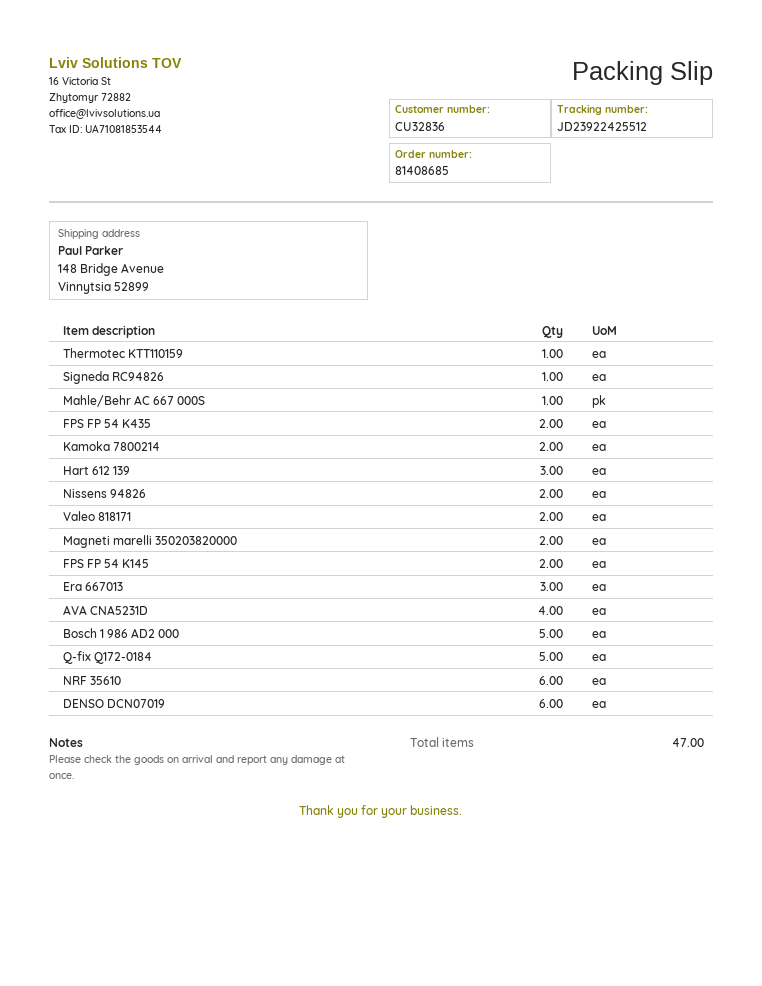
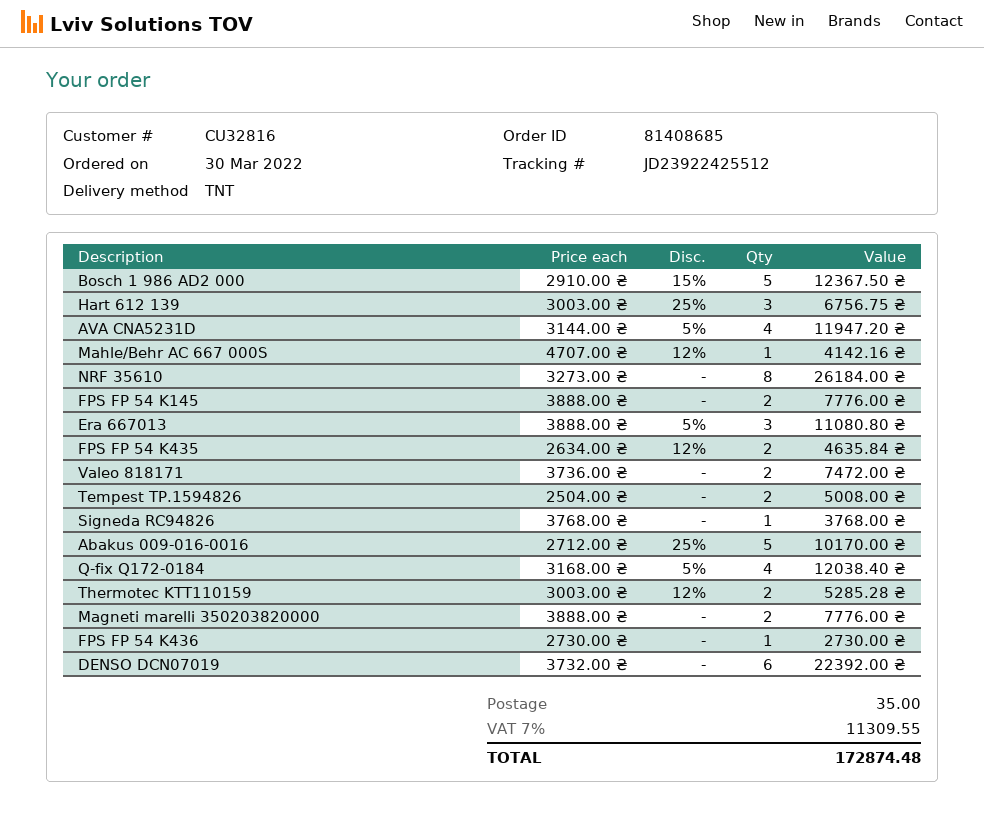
customer number: CU32836 -> CU32816
Thermotec KTT110159: 1 -> 2
Kamoka 7800214: 2 -> none
Nissens 94826: 2 -> none
Q-fix Q172-0184: 5 -> 4
NRF 35610: 6 -> 8
Tempest TP.1594826: none -> 2
Abakus 009-016-0016: none -> 5
FPS FP 54 K436: none -> 1

